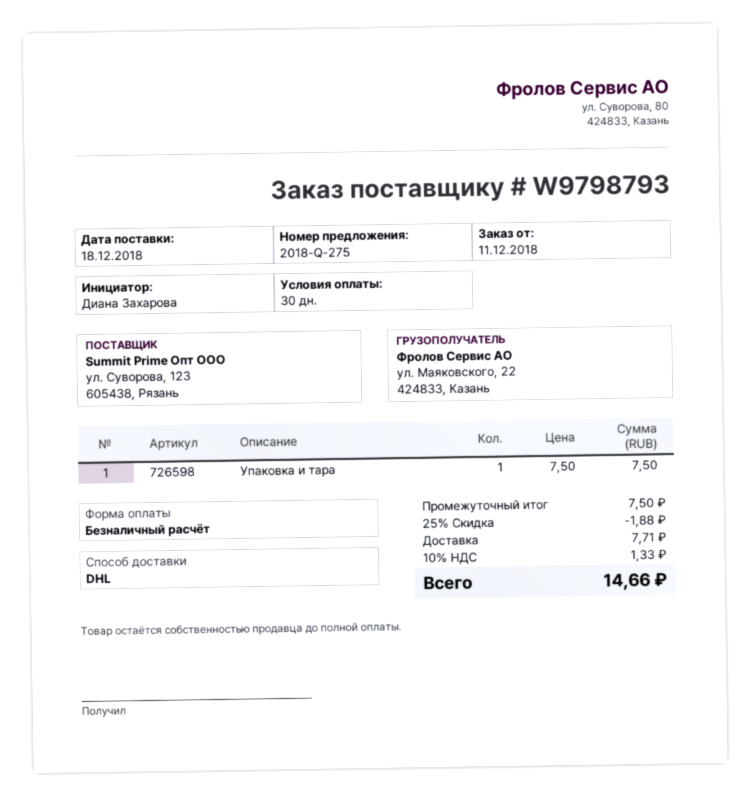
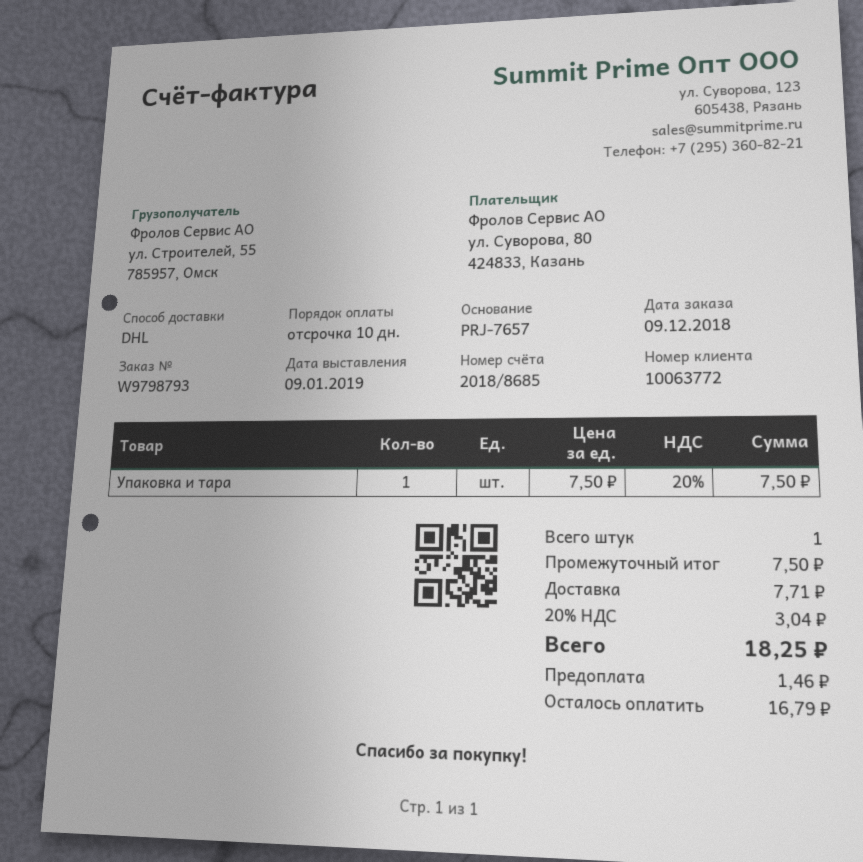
order date: 2018-12-11 -> 2018-12-09
payment terms: 30 days -> 10 days
ship to: ул. Маяковского, 22, 424833, Казань -> ул. Строителей, 55, 785957, Омск
discount: 25% = 1.88 -> none
tax: 10% = 1.33 -> 20% = 3.04
total: 14.66 -> 18.25

